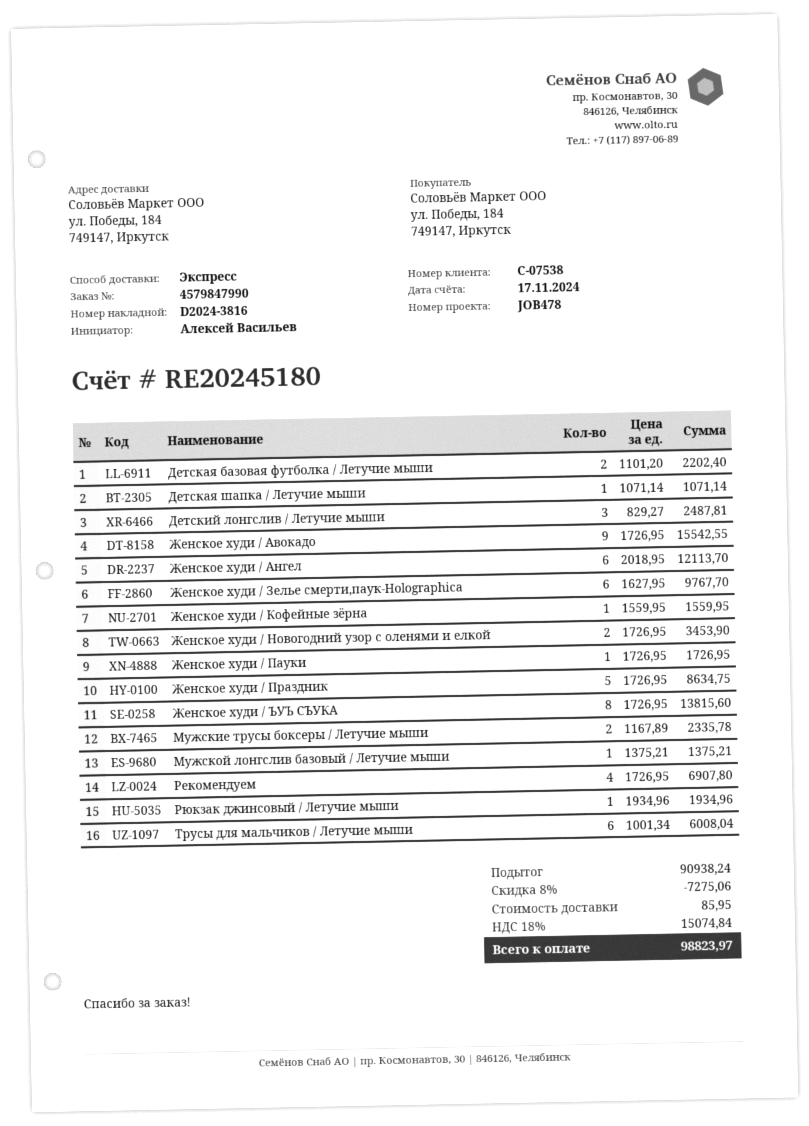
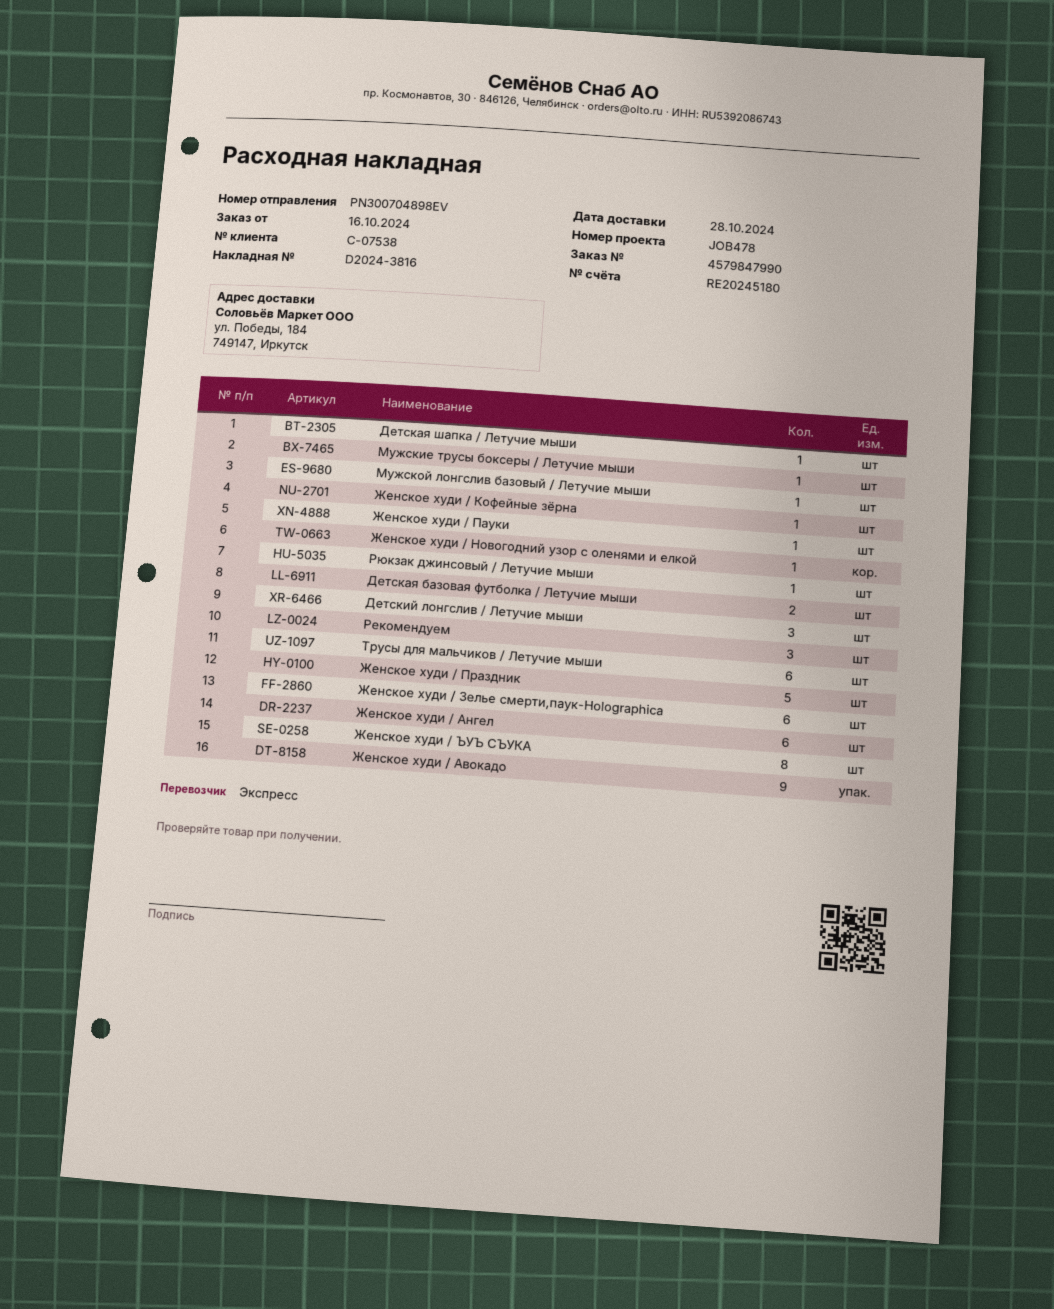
Женское худи / Новогодний узор с оленями и елкой: 2 -> 1
Мужские трусы боксеры / Летучие мыши: 2 -> 1
Рекомендуем: 4 -> 3

